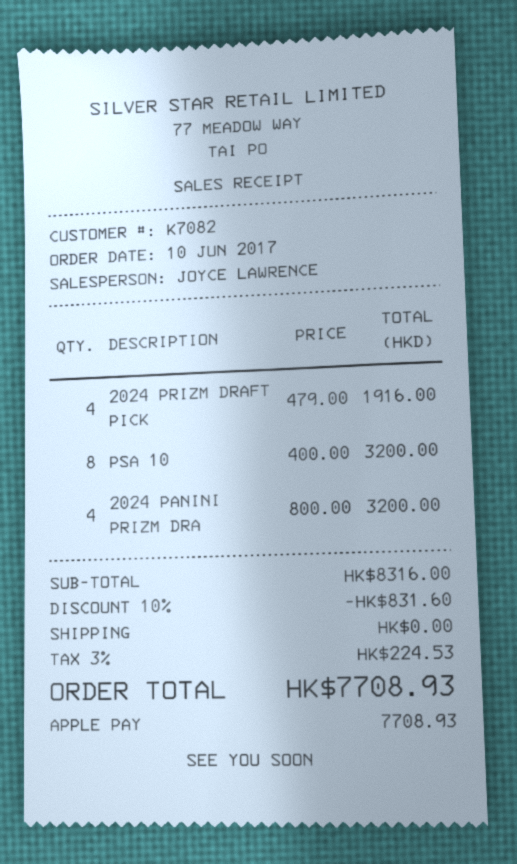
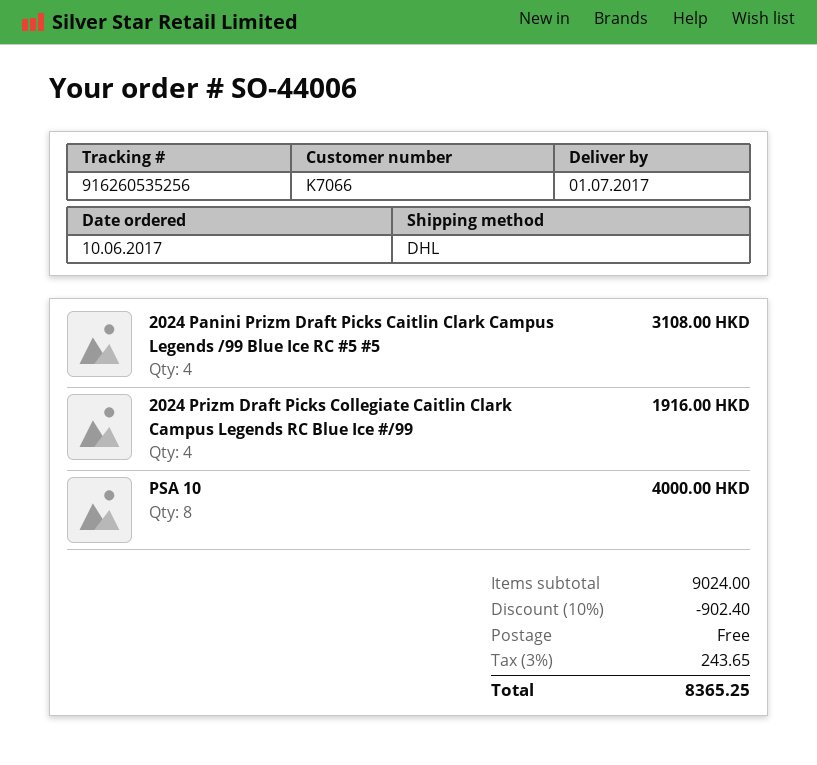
customer number: K7082 -> K7066
PSA 10: 8 for 3200.00 -> 8 for 4000.00
2024 PANINI PRIZM DRA: 4 for 3200.00 -> 4 for 3108.00
subtotal: 8316.00 -> 9024.00
discount: 10% = 831.60 -> 10% = 902.40
tax: 3% = 224.53 -> 3% = 243.65
total: 7708.93 -> 8365.25

